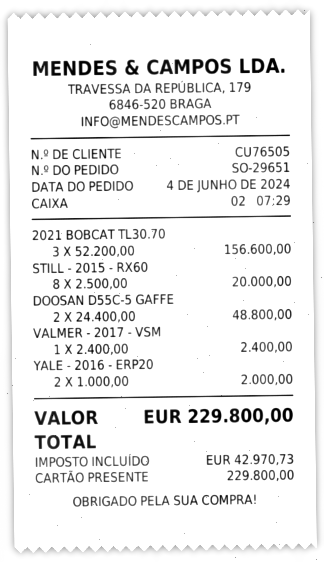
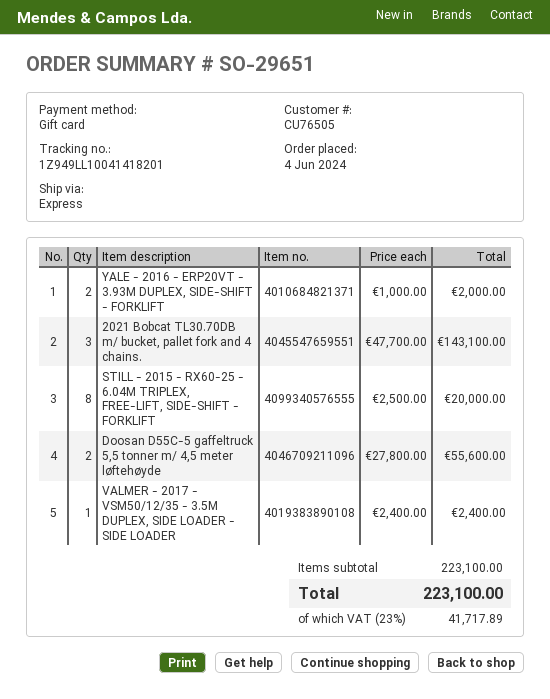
2021 BOBCAT TL30.70: 3 x 52200.00 = 156600.00 -> 3 x 47700.00 = 143100.00
DOOSAN D55C-5 GAFFE: 2 x 24400.00 = 48800.00 -> 2 x 27800.00 = 55600.00
tax: 42970.73 -> 41717.89
total: 229800.00 -> 223100.00

